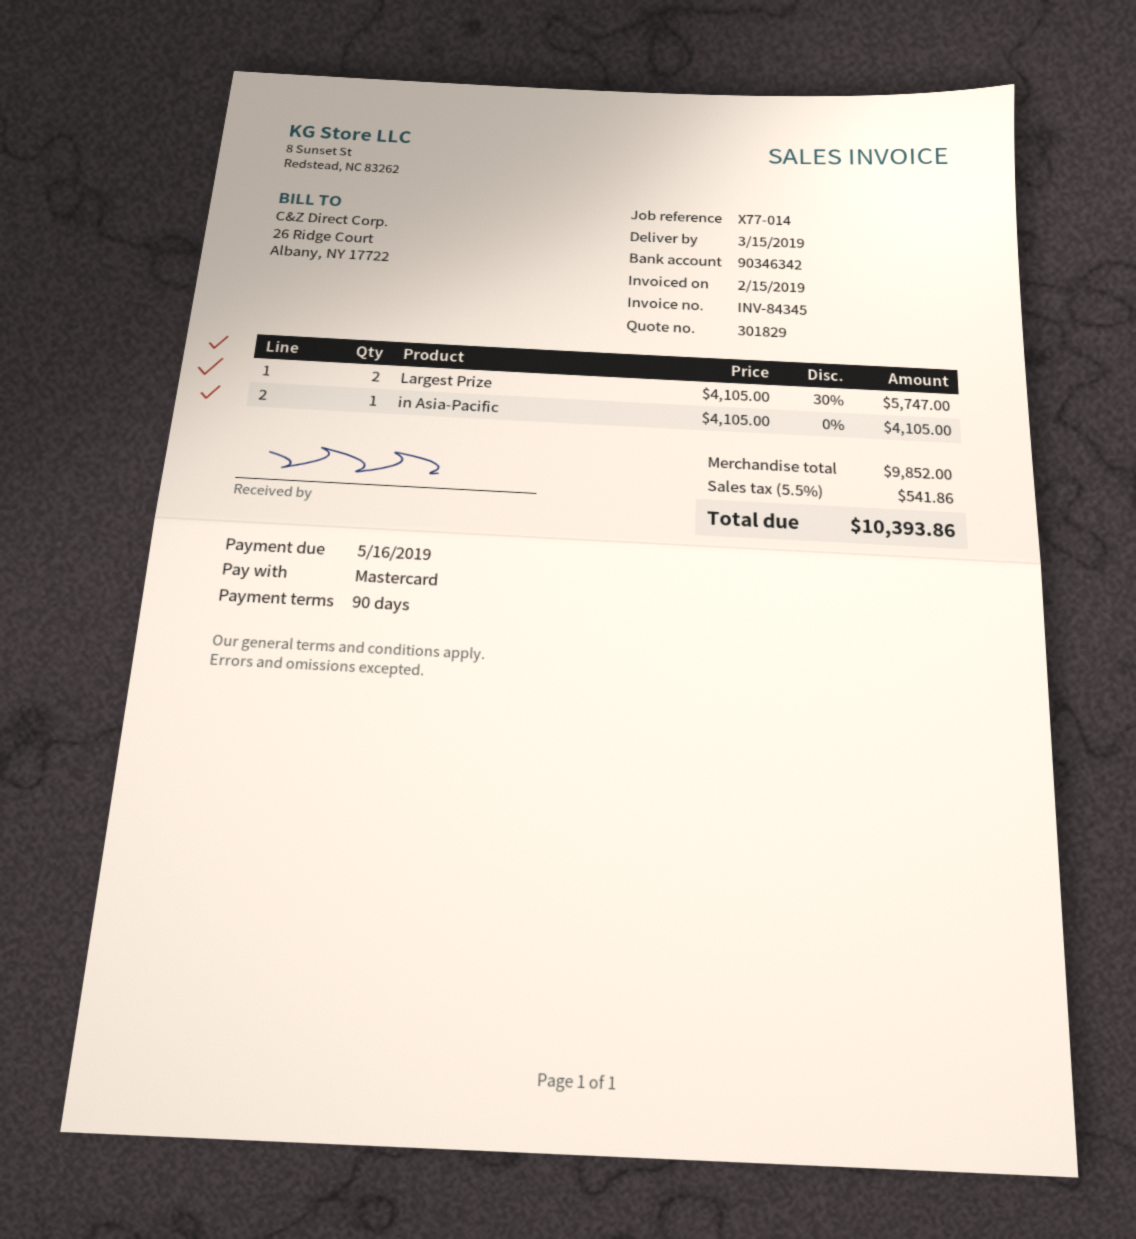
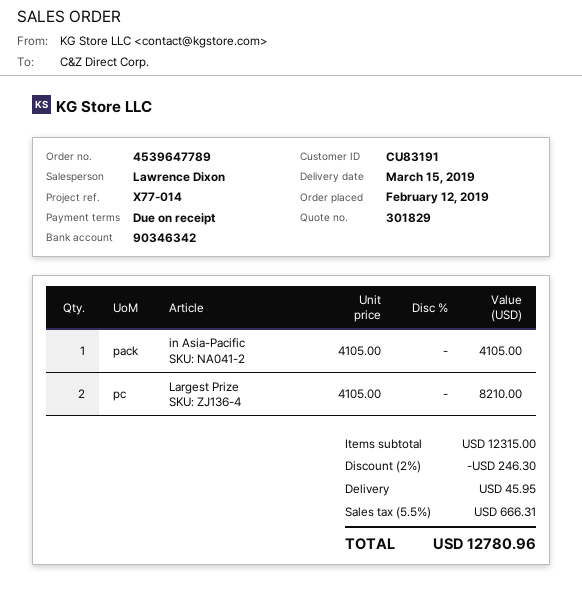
payment terms: 90 days -> on receipt
Largest Prize: 2 x 4105.00 - 30% = 5747.00 -> 2 x 4105.00 = 8210.00
subtotal: 9852.00 -> 12315.00
discount: none -> 2% = 246.30
shipping: none -> 45.95
tax: 5.5% = 541.86 -> 5.5% = 666.31
total: 10393.86 -> 12780.96

